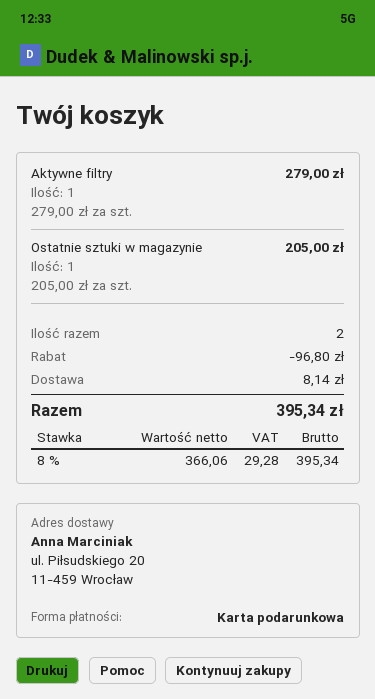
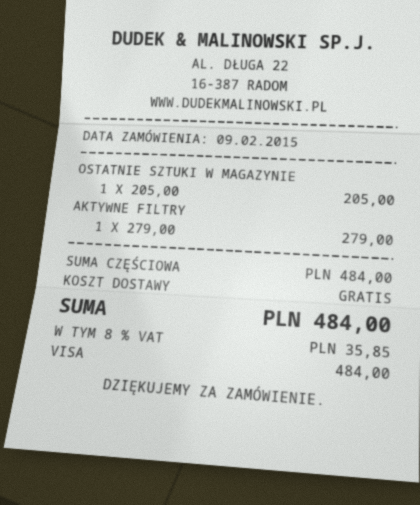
payment method: gift card -> Visa
discount: 96.80 -> none
shipping: 8.14 -> 0.00
tax: 8% = 29.28 -> 8% = 35.85
total: 395.34 -> 484.00

